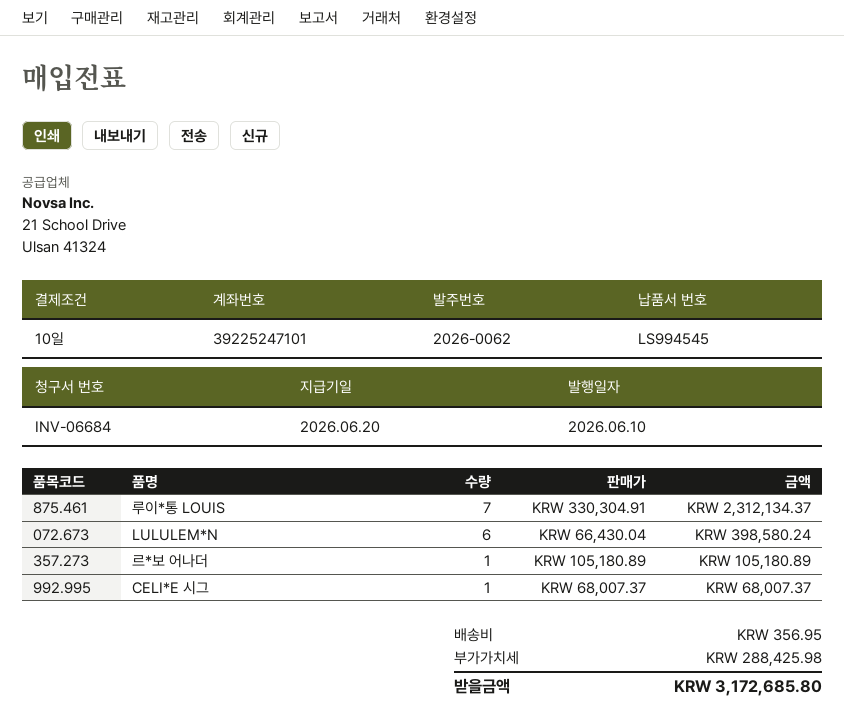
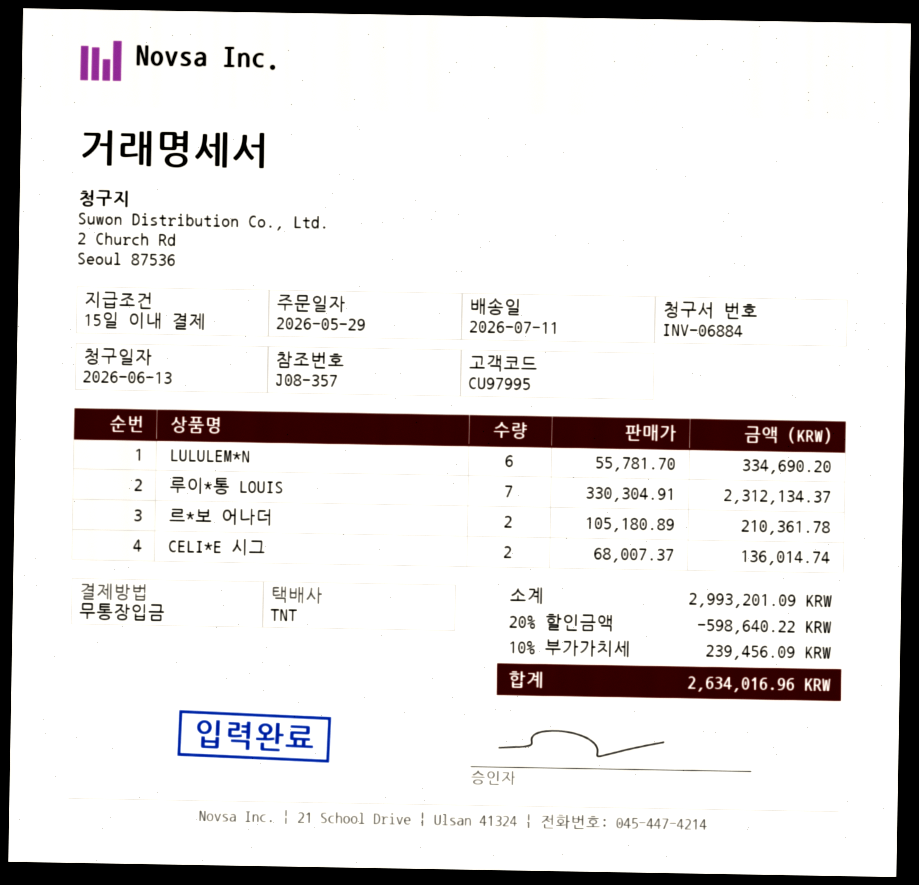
invoice number: INV-06684 -> INV-06884
invoice date: 2026-06-10 -> 2026-06-13
payment terms: 10 days -> 15 days
LULULEM*N: 6 x 66430.04 = 398580.24 -> 6 x 55781.70 = 334690.20
르*보 어나더: 1 x 105180.89 = 105180.89 -> 2 x 105180.89 = 210361.78
CELI*E 시그: 1 x 68007.37 = 68007.37 -> 2 x 68007.37 = 136014.74
discount: none -> 20% = 598640.22
shipping: 356.95 -> none
tax: 288425.98 -> 239456.09
total: 3172685.80 -> 2634016.96

